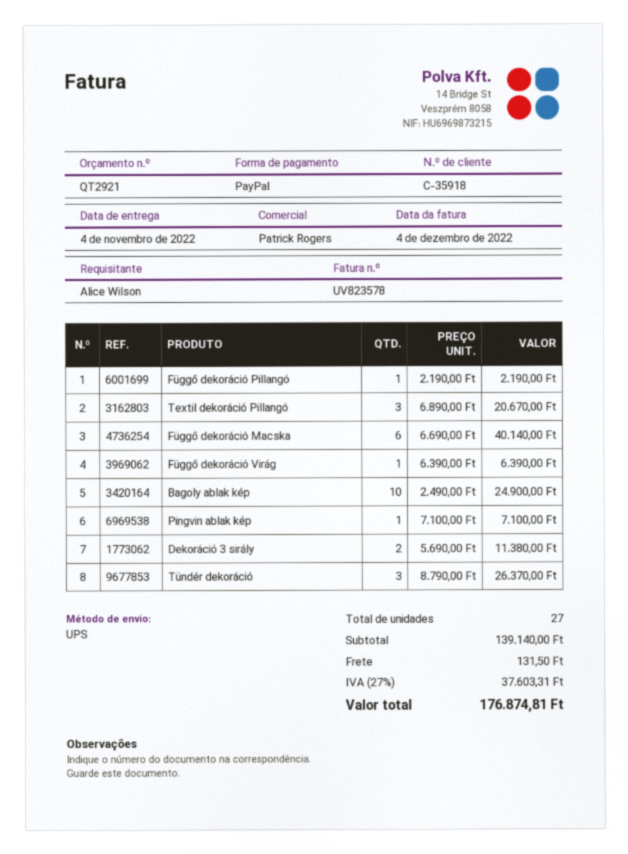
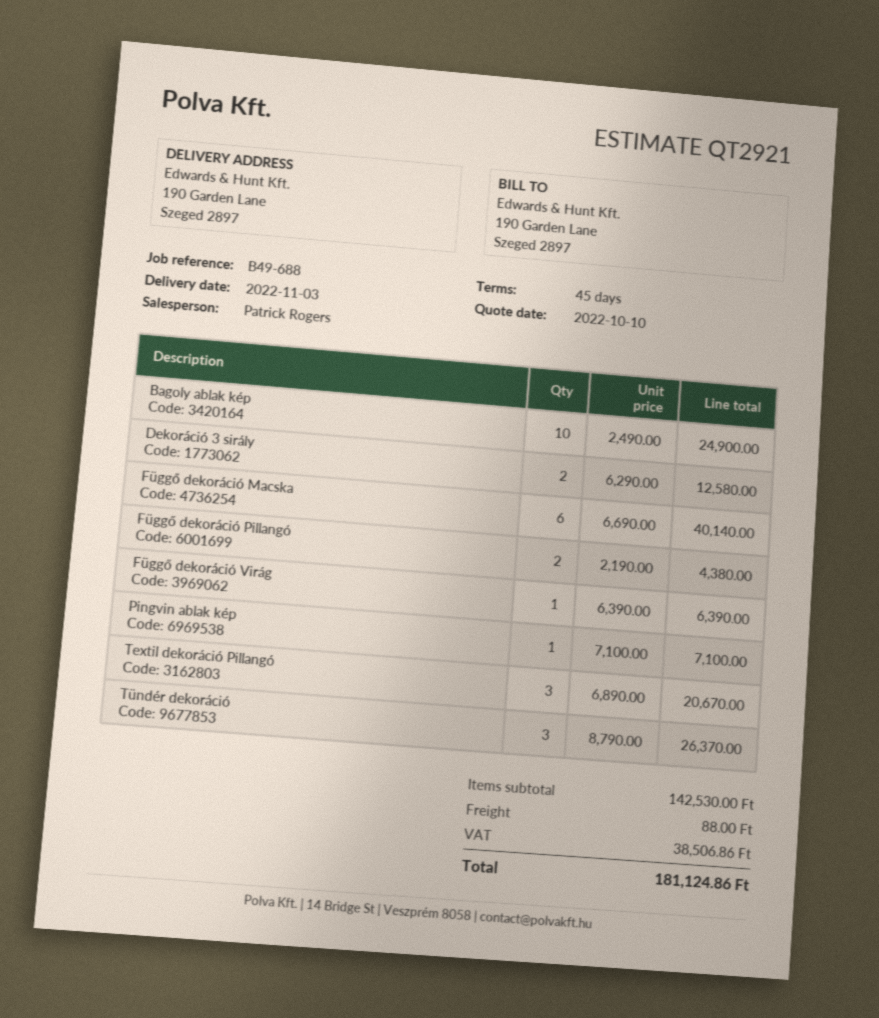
delivery date: 2022-11-04 -> 2022-11-03
Függő dekoráció Pillangó: 1 x 2190.00 = 2190.00 -> 2 x 2190.00 = 4380.00
Dekoráció 3 sirály: 2 x 5690.00 = 11380.00 -> 2 x 6290.00 = 12580.00
subtotal: 139140.00 -> 142530.00
shipping: 131.50 -> 88.00
tax: 37603.31 -> 38506.86
total: 176874.81 -> 181124.86

